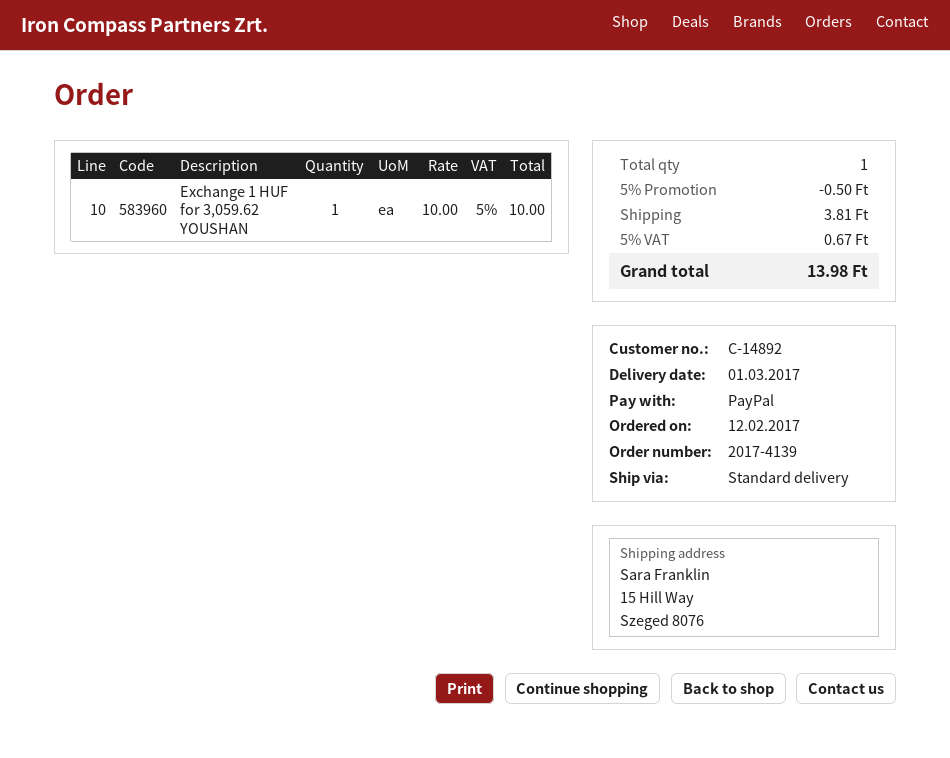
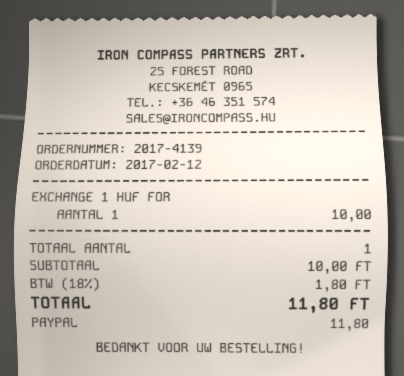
discount: 5% = 0.50 -> none
shipping: 3.81 -> none
tax: 5% = 0.67 -> 18% = 1.80
total: 13.98 -> 11.80

